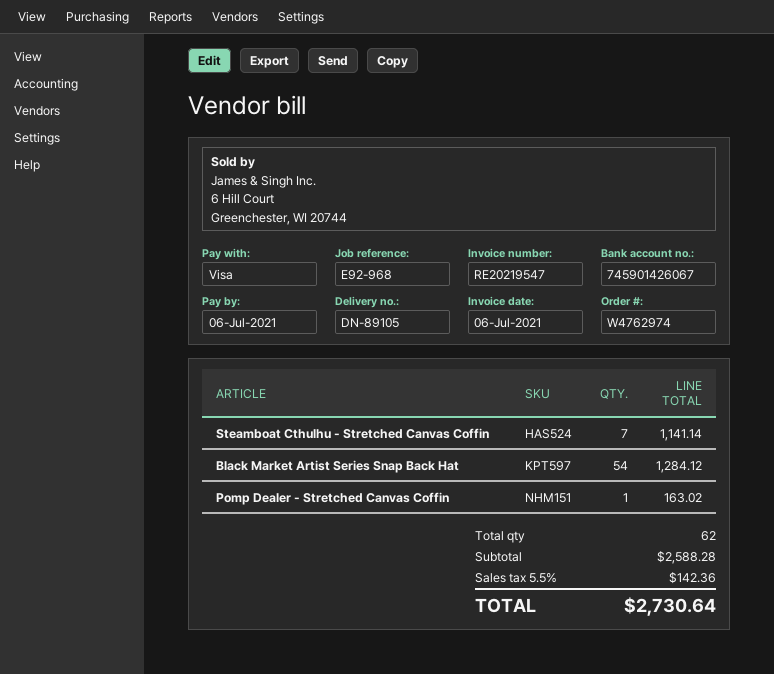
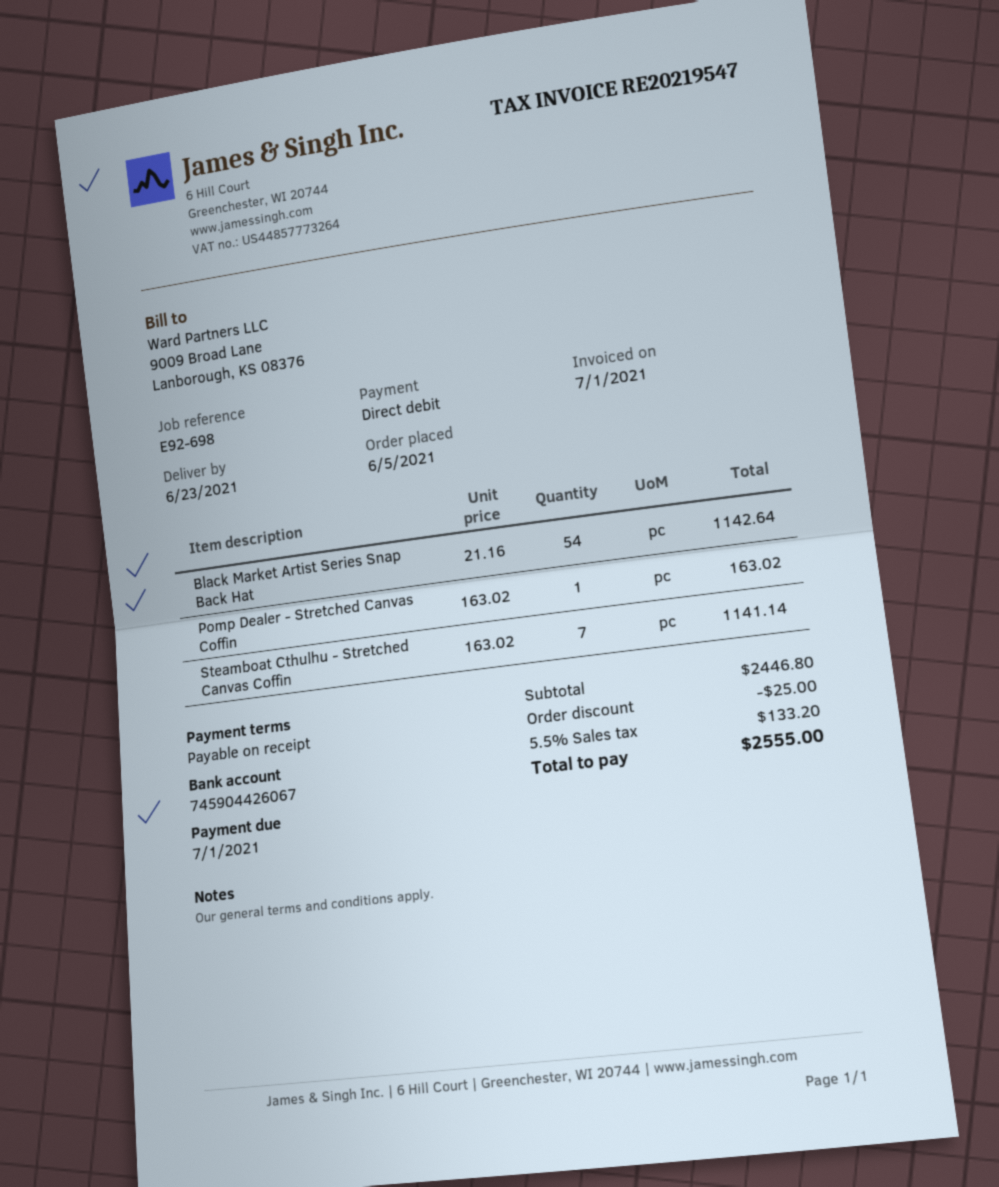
invoice date: 2021-07-06 -> 2021-07-01
due date: 2021-07-06 -> 2021-07-01
reference: E92-968 -> E92-698
payment method: Visa -> direct debit
bank account: 745901426067 -> 745904426067
Black Market Artist Series Snap Back Hat: 54 for 1284.12 -> 54 for 1142.64
subtotal: 2588.28 -> 2446.80
discount: none -> 25.00
tax: 5.5% = 142.36 -> 5.5% = 133.20
total: 2730.64 -> 2555.00

